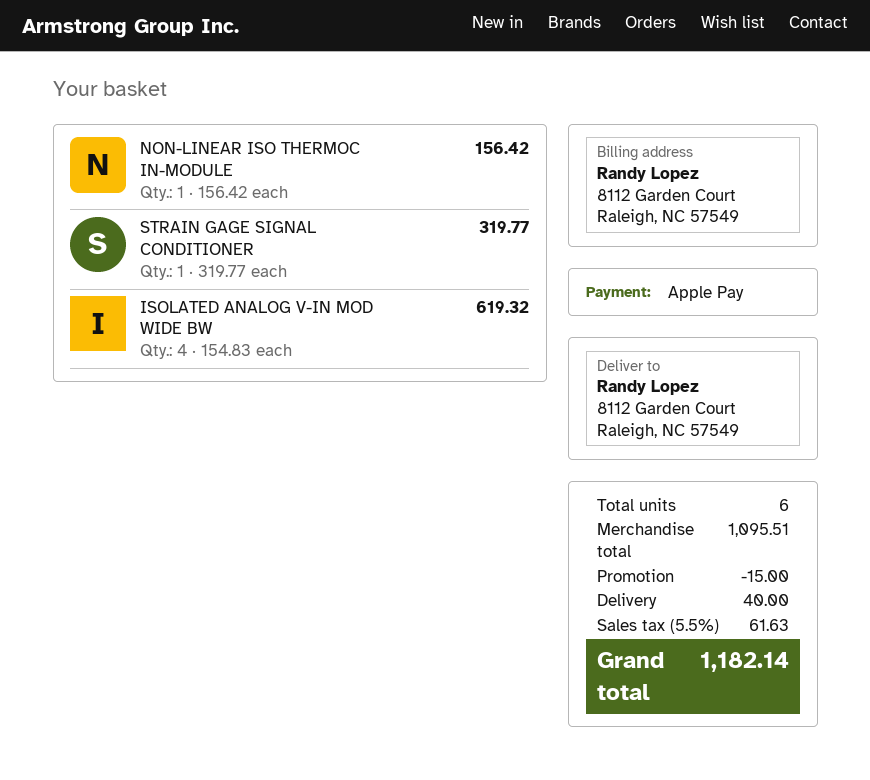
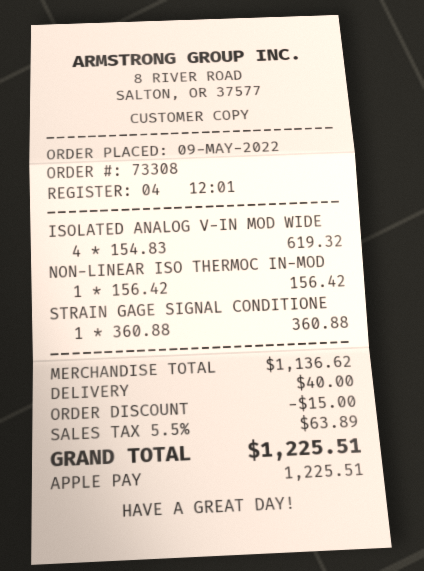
STRAIN GAGE SIGNAL CONDITIONER: 1 x 319.77 = 319.77 -> 1 x 360.88 = 360.88
subtotal: 1095.51 -> 1136.62
tax: 5.5% = 61.63 -> 5.5% = 63.89
total: 1182.14 -> 1225.51

